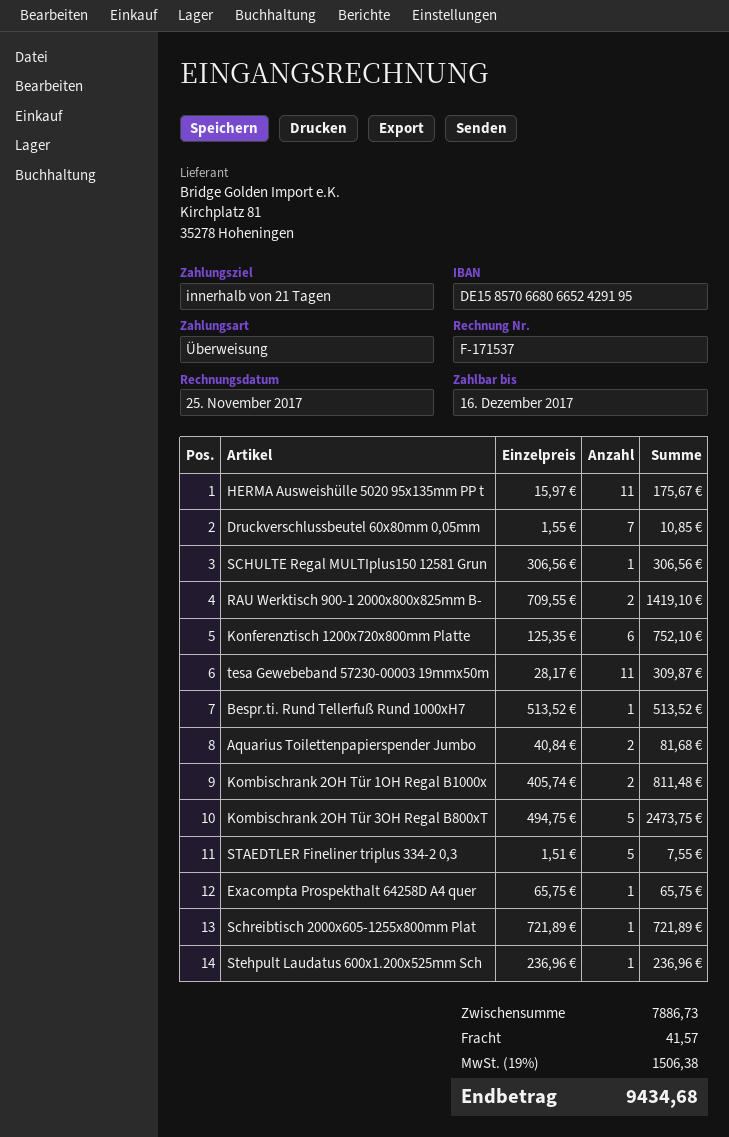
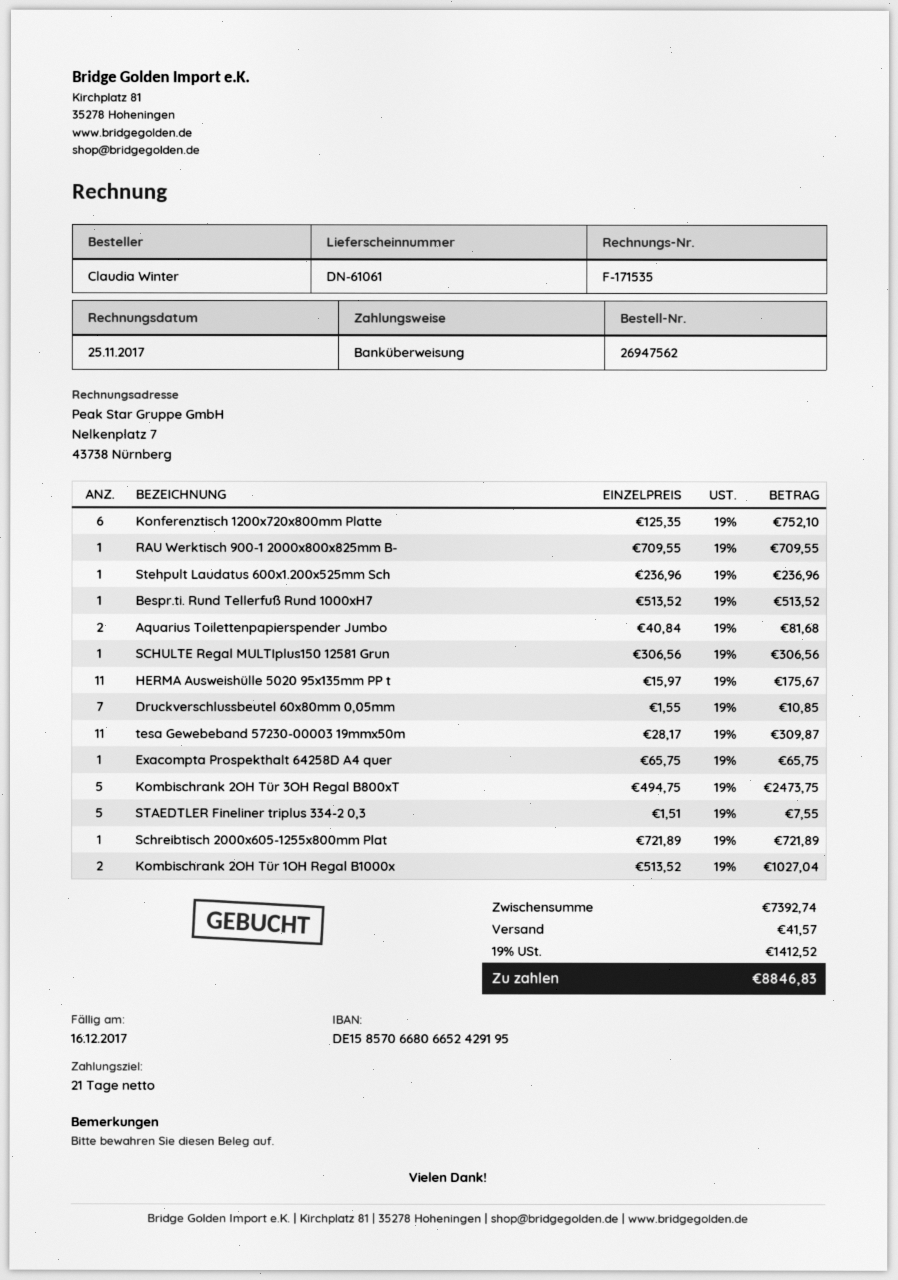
invoice number: F-171537 -> F-171535
RAU Werktisch 900-1 2000x800x825mm B-: 2 x 709.55 = 1419.10 -> 1 x 709.55 = 709.55
Kombischrank 2OH Tür 1OH Regal B1000x: 2 x 405.74 = 811.48 -> 2 x 513.52 = 1027.04
subtotal: 7886.73 -> 7392.74
tax: 19% = 1506.38 -> 19% = 1412.52
total: 9434.68 -> 8846.83

